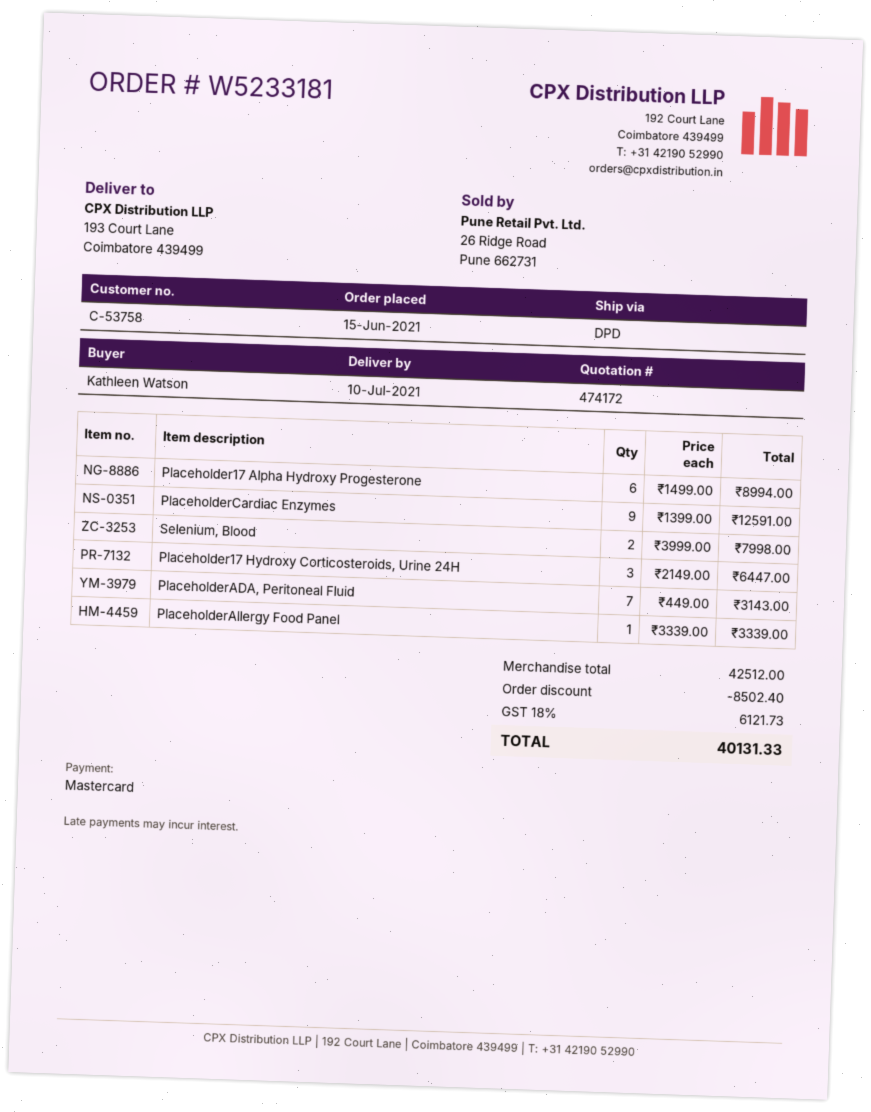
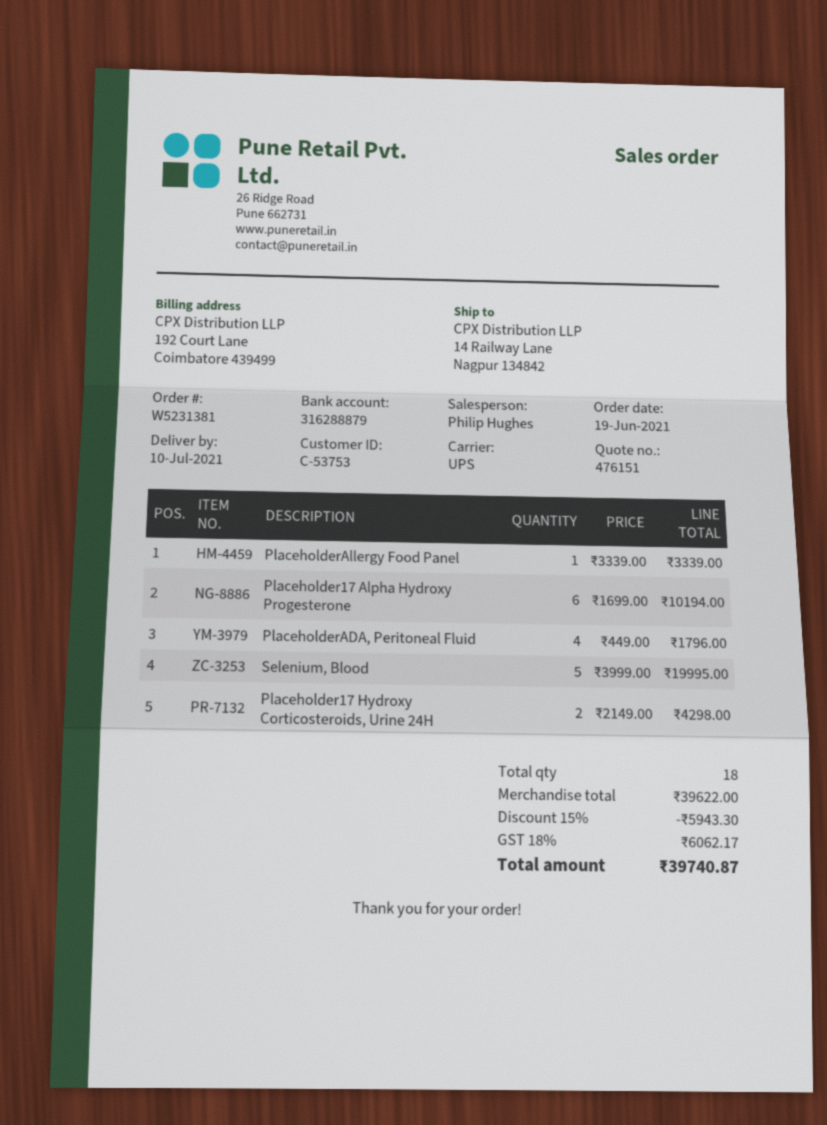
quote number: 474172 -> 476151
order number: W5233181 -> W5231381
order date: 2021-06-15 -> 2021-06-19
customer number: C-53758 -> C-53753
shipping method: DPD -> UPS
ship to: 193 Court Lane, Coimbatore 439499 -> 14 Railway Lane, Nagpur 134842
Placeholder17 Alpha Hydroxy Progesterone: 6 x 1499.00 = 8994.00 -> 6 x 1699.00 = 10194.00
PlaceholderCardiac Enzymes: 9 x 1399.00 = 12591.00 -> none
Selenium, Blood: 2 x 3999.00 = 7998.00 -> 5 x 3999.00 = 19995.00
Placeholder17 Hydroxy Corticosteroids, Urine 24H: 3 x 2149.00 = 6447.00 -> 2 x 2149.00 = 4298.00
PlaceholderADA, Peritoneal Fluid: 7 x 449.00 = 3143.00 -> 4 x 449.00 = 1796.00
subtotal: 42512.00 -> 39622.00
discount: 8502.40 -> 5943.30
tax: 18% = 6121.73 -> 18% = 6062.17
total: 40131.33 -> 39740.87

